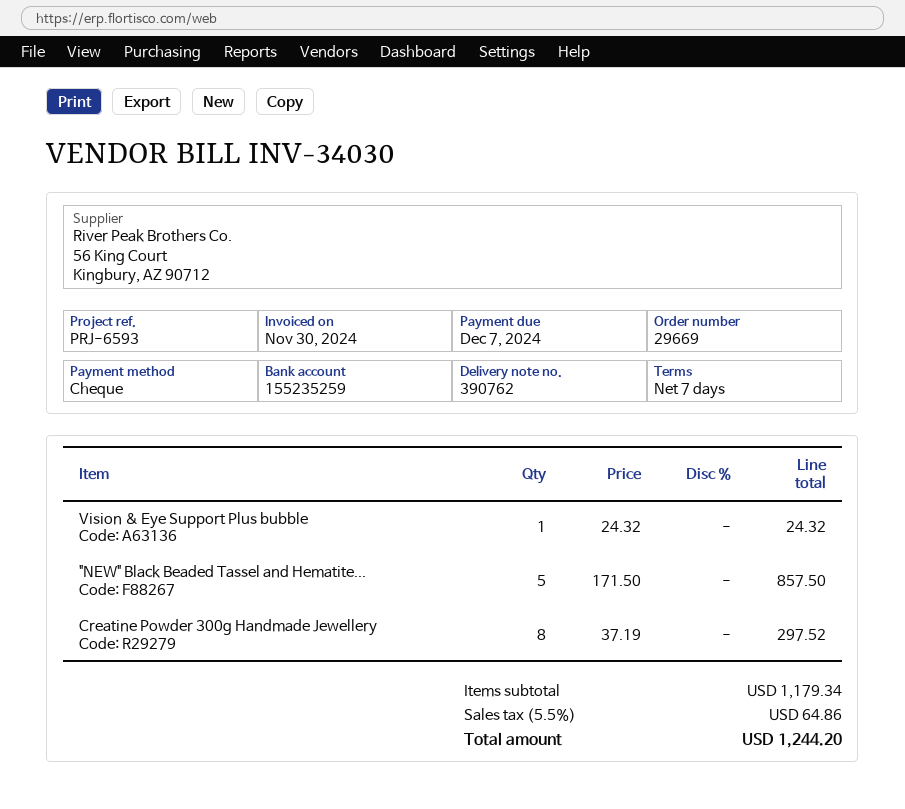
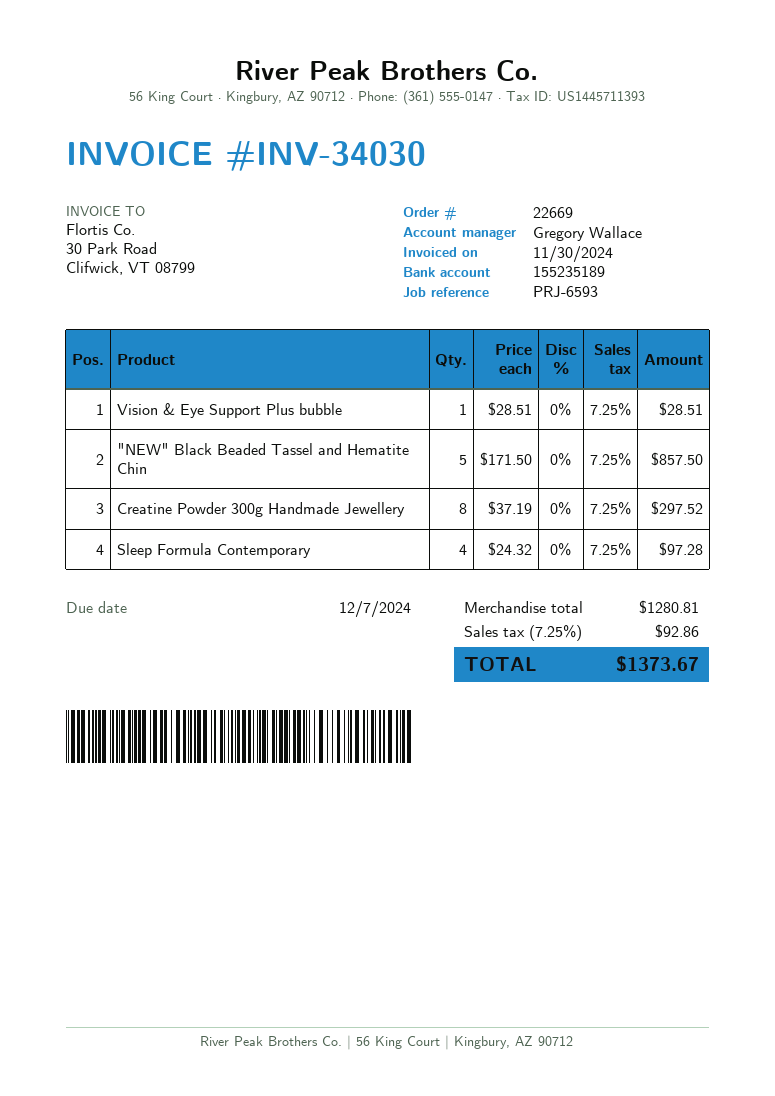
order number: 29669 -> 22669
bank account: 155235259 -> 155235189
Vision & Eye Support Plus bubble: 1 x 24.32 = 24.32 -> 1 x 28.51 = 28.51
Sleep Formula Contemporary: none -> 4 x 24.32 = 97.28
subtotal: 1179.34 -> 1280.81
tax: 5.5% = 64.86 -> 7.25% = 92.86
total: 1244.20 -> 1373.67

